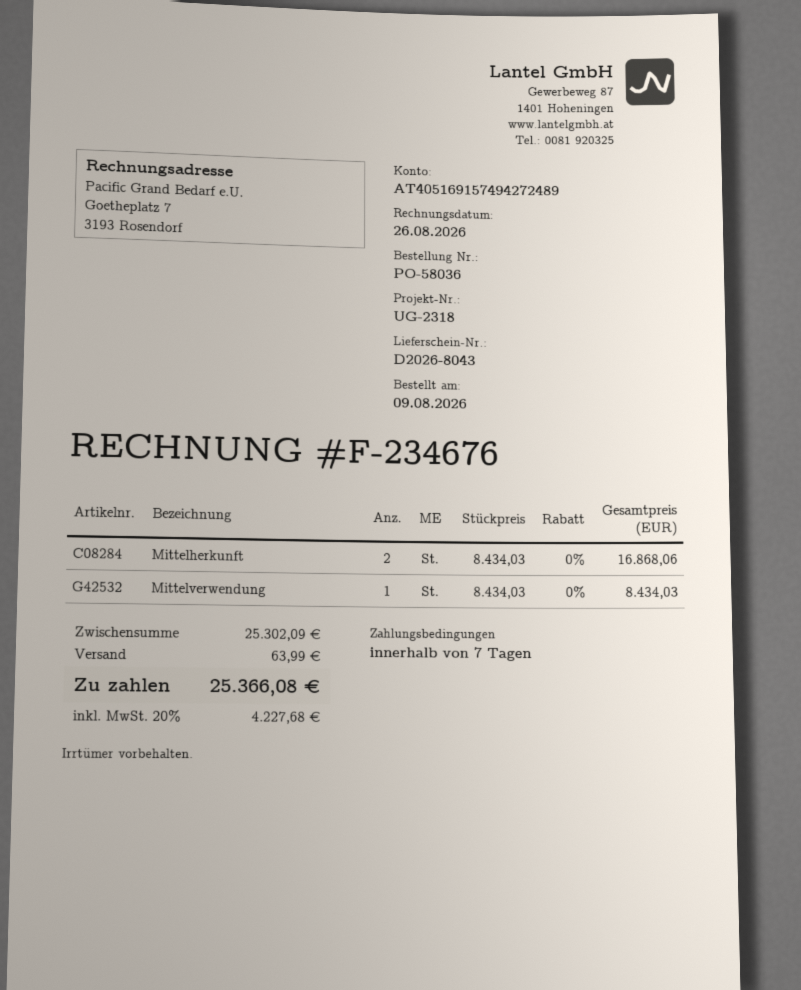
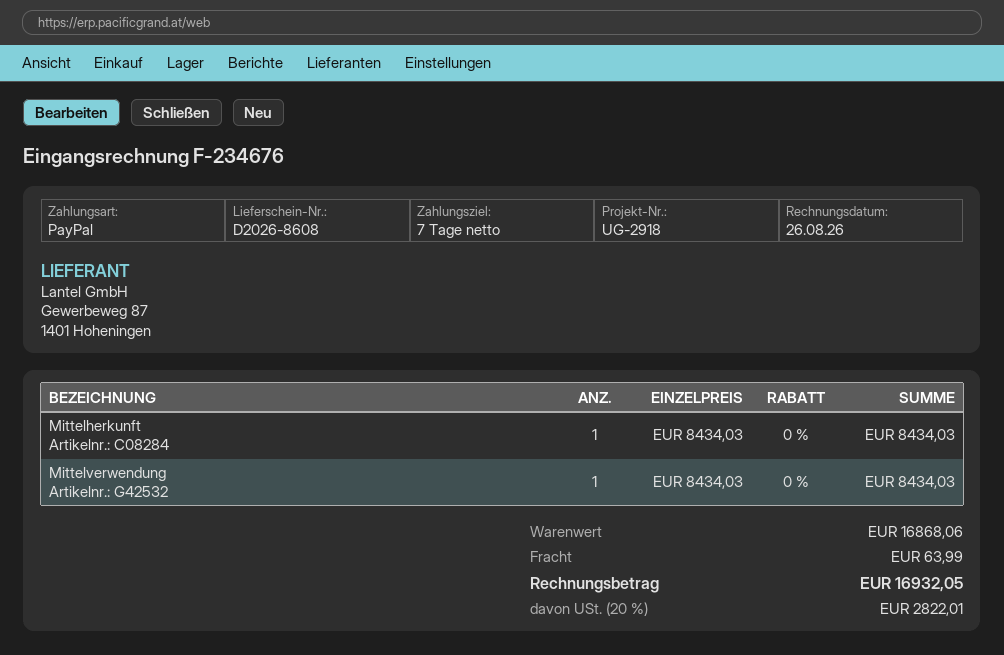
delivery note number: D2026-8043 -> D2026-8608
reference: UG-2318 -> UG-2918
Mittelherkunft: 2 x 8434.03 = 16868.06 -> 1 x 8434.03 = 8434.03
subtotal: 25302.09 -> 16868.06
tax: 20% = 4227.68 -> 20% = 2822.01
total: 25366.08 -> 16932.05

